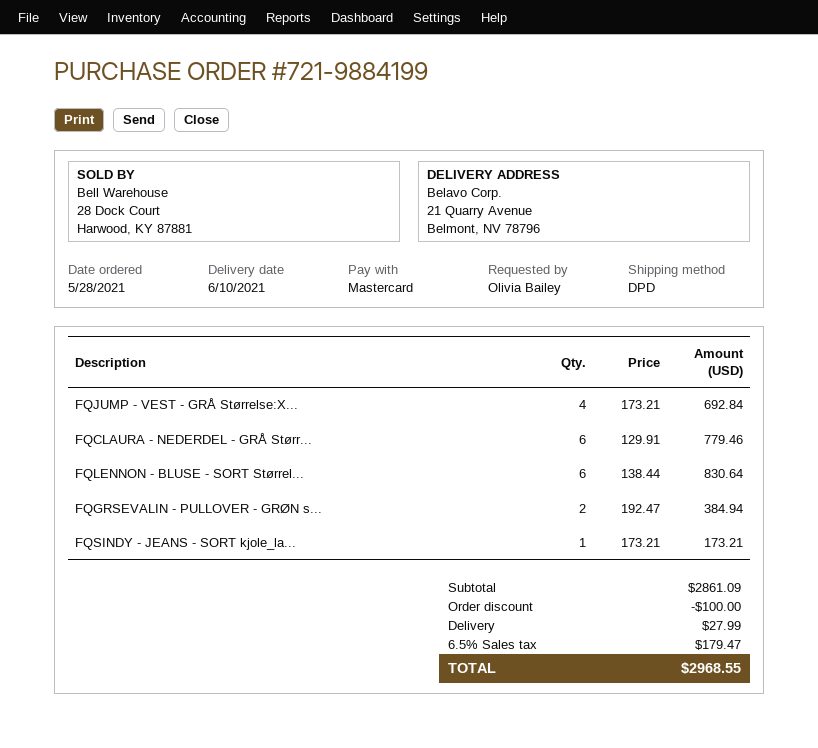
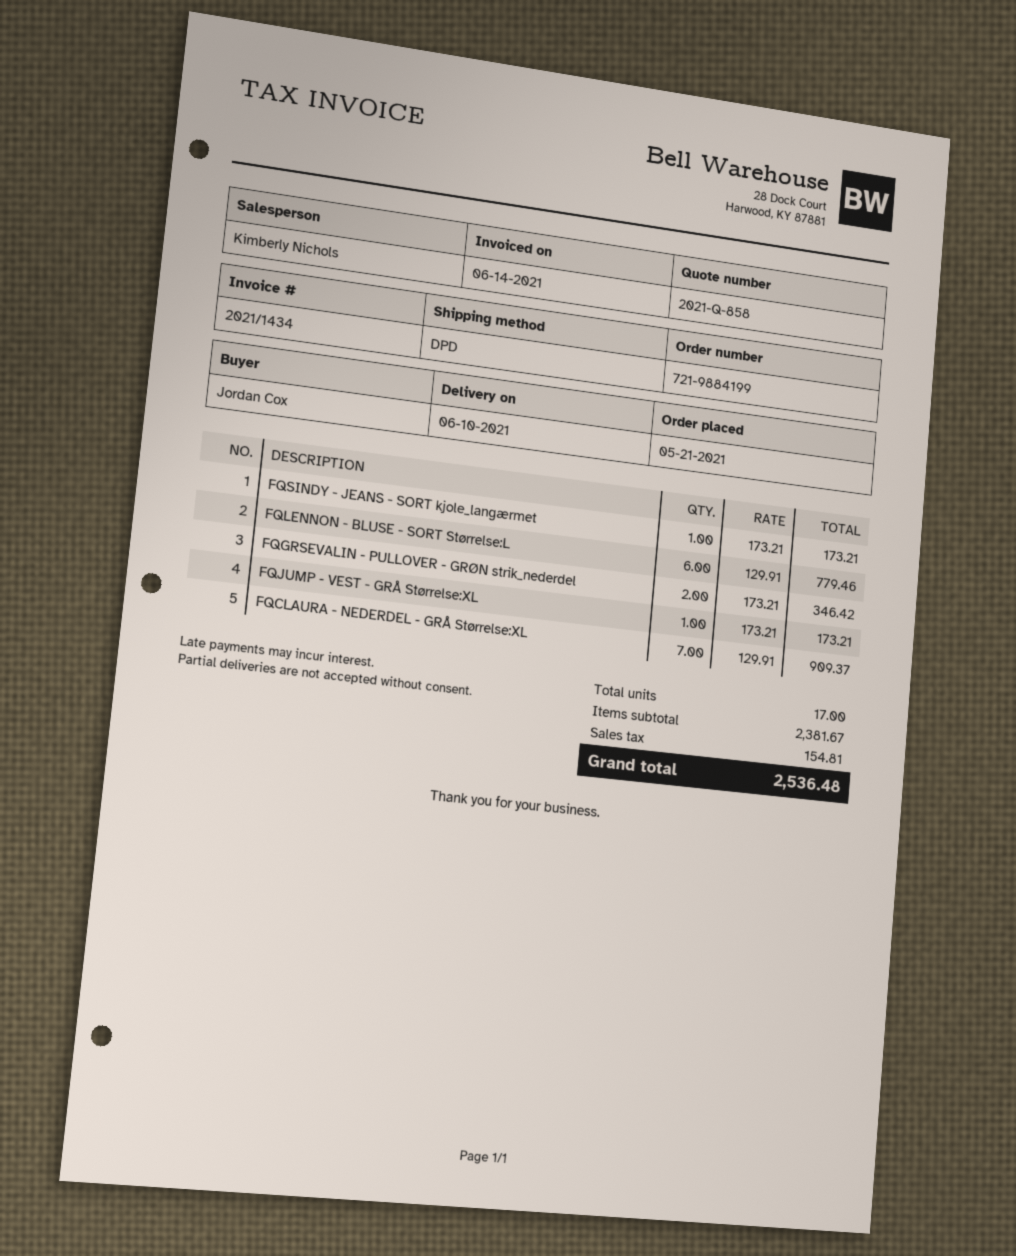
order date: 2021-05-28 -> 2021-05-21
ordered by: Olivia Bailey -> Jordan Cox
FQJUMP - VEST - GRÅ Størrelse:X...: 4 x 173.21 = 692.84 -> 1 x 173.21 = 173.21
FQCLAURA - NEDERDEL - GRÅ Størr...: 6 x 129.91 = 779.46 -> 7 x 129.91 = 909.37
FQLENNON - BLUSE - SORT Størrel...: 6 x 138.44 = 830.64 -> 6 x 129.91 = 779.46
FQGRSEVALIN - PULLOVER - GRØN s...: 2 x 192.47 = 384.94 -> 2 x 173.21 = 346.42
subtotal: 2861.09 -> 2381.67
discount: 100.00 -> none
shipping: 27.99 -> none
tax: 179.47 -> 154.81
total: 2968.55 -> 2536.48

